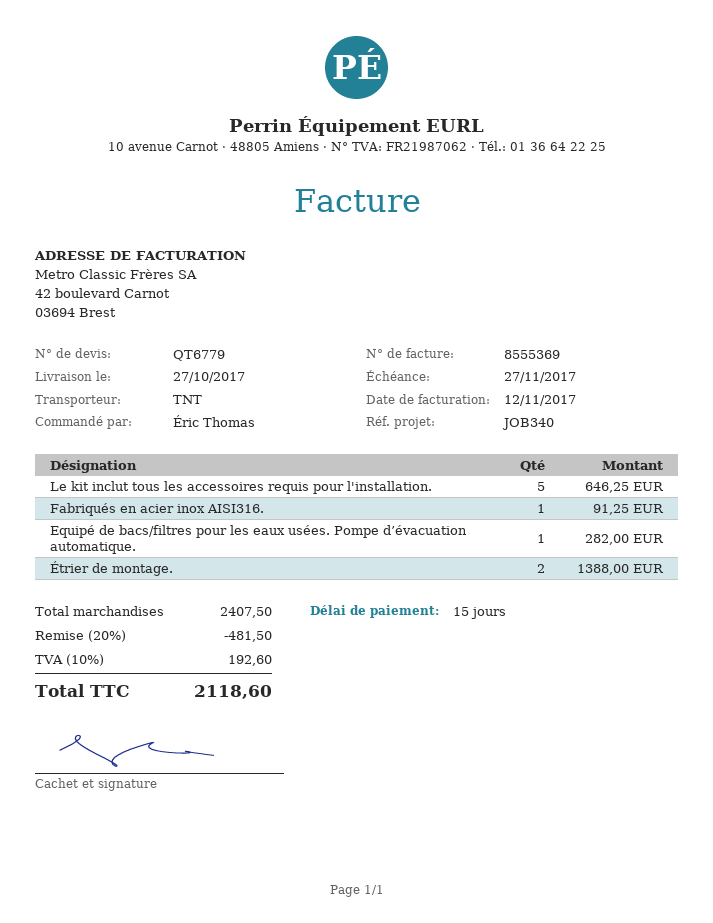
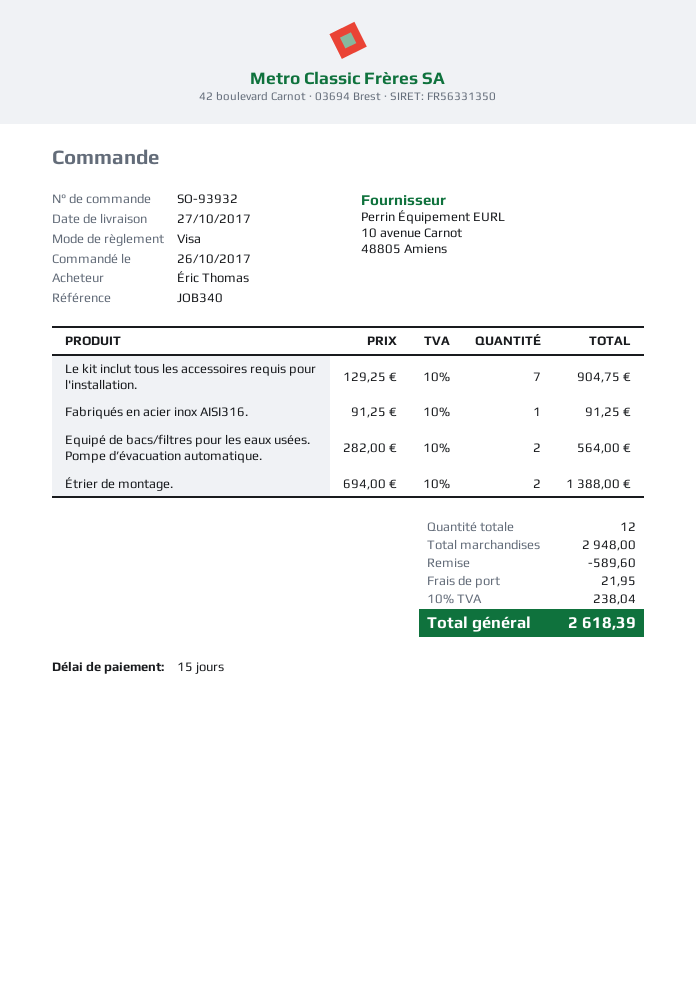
Le kit inclut tous les accessoires requis pour l'installation.: 5 for 646.25 -> 7 for 904.75
Equipé de bacs/filtres pour les eaux usées. Pompe d’évacuation automatique.: 1 for 282.00 -> 2 for 564.00
subtotal: 2407.50 -> 2948.00
discount: 481.50 -> 589.60
shipping: none -> 21.95
tax: 10% = 192.60 -> 10% = 238.04
total: 2118.60 -> 2618.39

